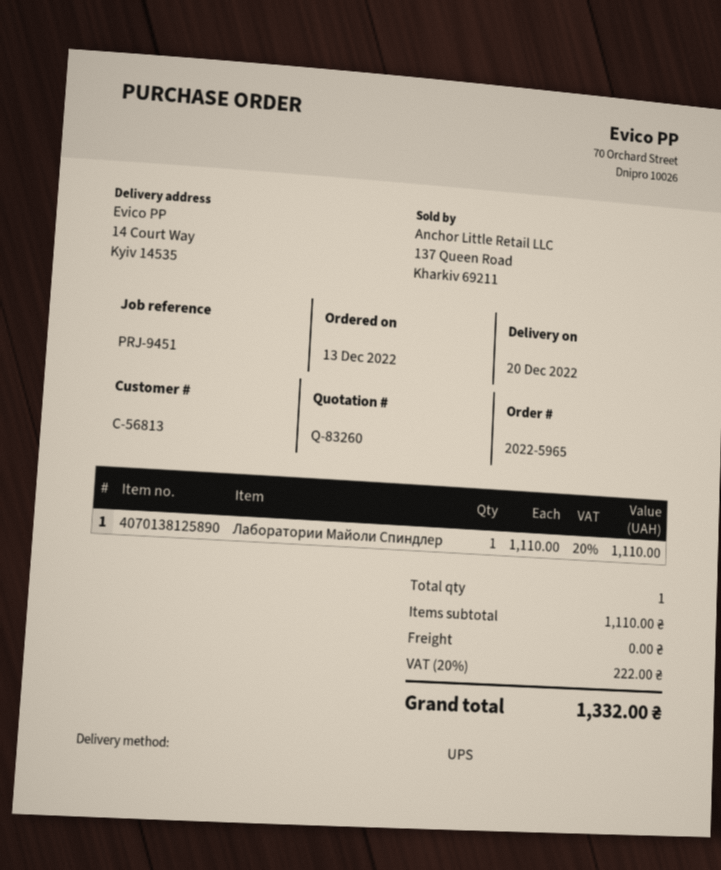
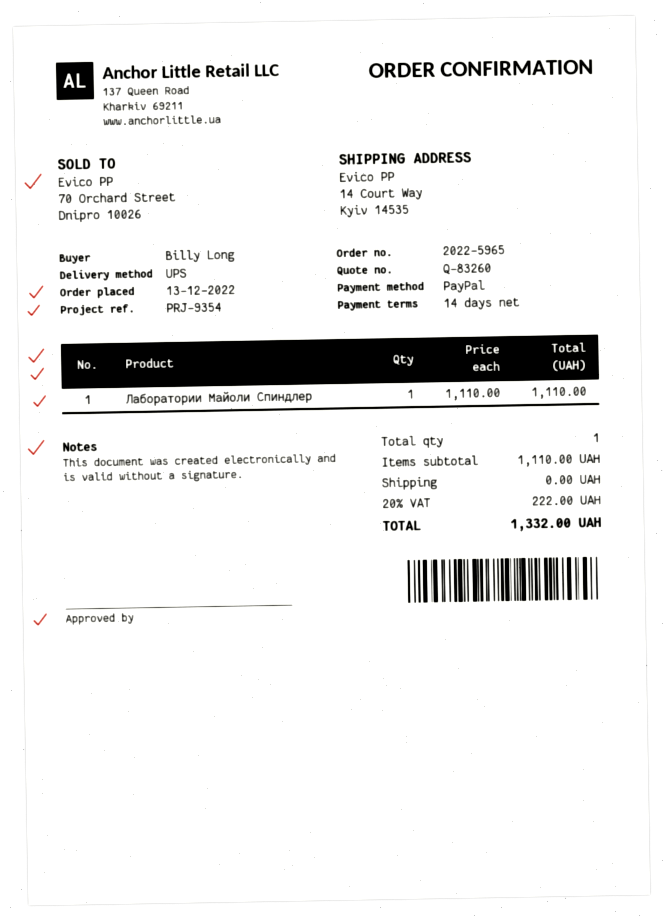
reference: PRJ-9451 -> PRJ-9354

